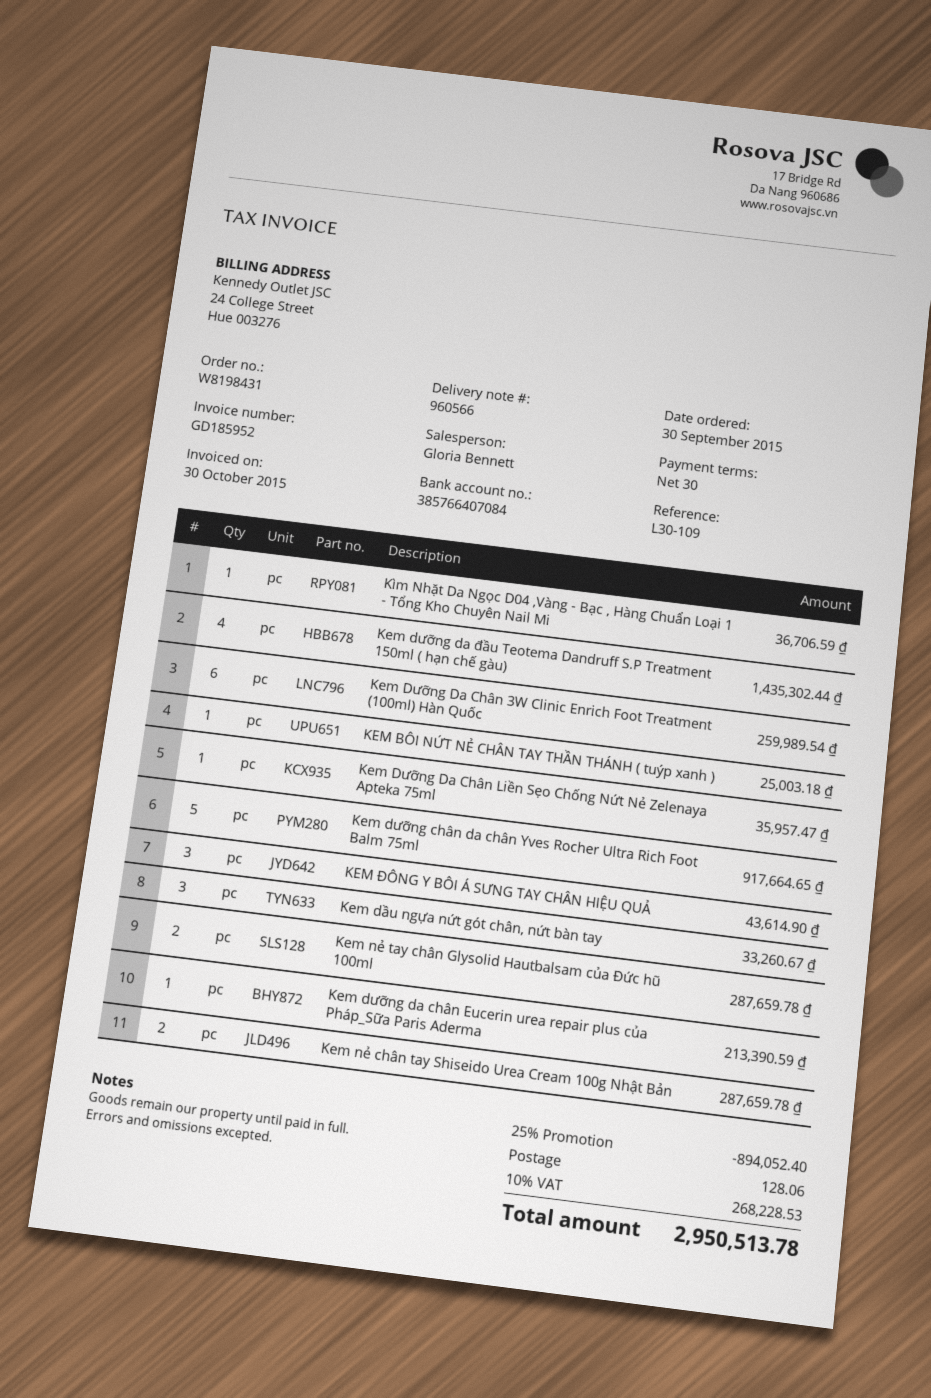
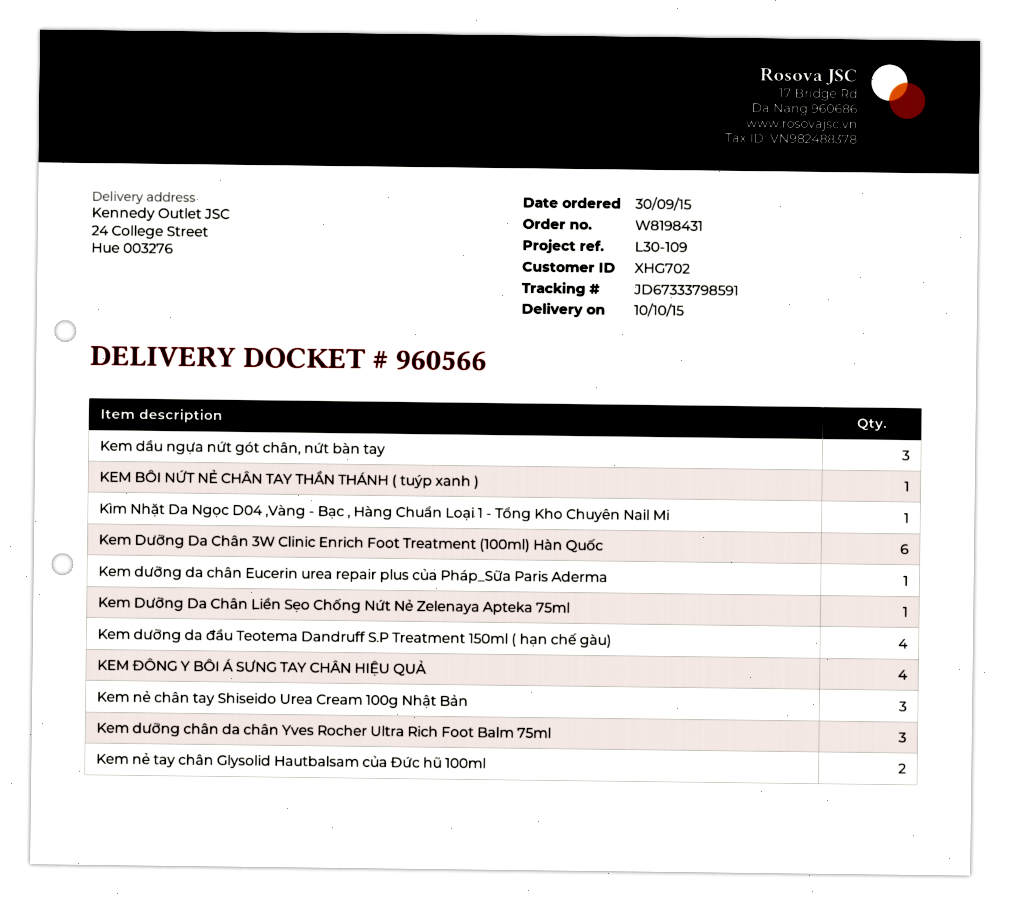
Kem dưỡng chân da chân Yves Rocher Ultra Rich Foot Balm 75ml: 5 -> 3
KEM ĐÔNG Y BÔI Á SƯNG TAY CHÂN HIỆU QUẢ: 3 -> 4
Kem nẻ chân tay Shiseido Urea Cream 100g Nhật Bản: 2 -> 3

